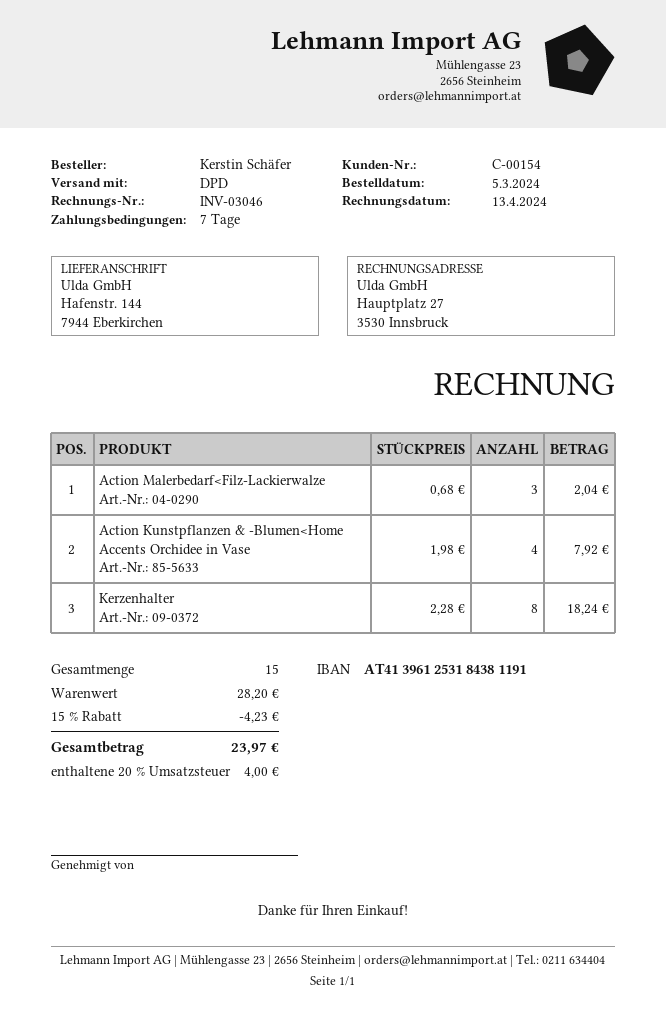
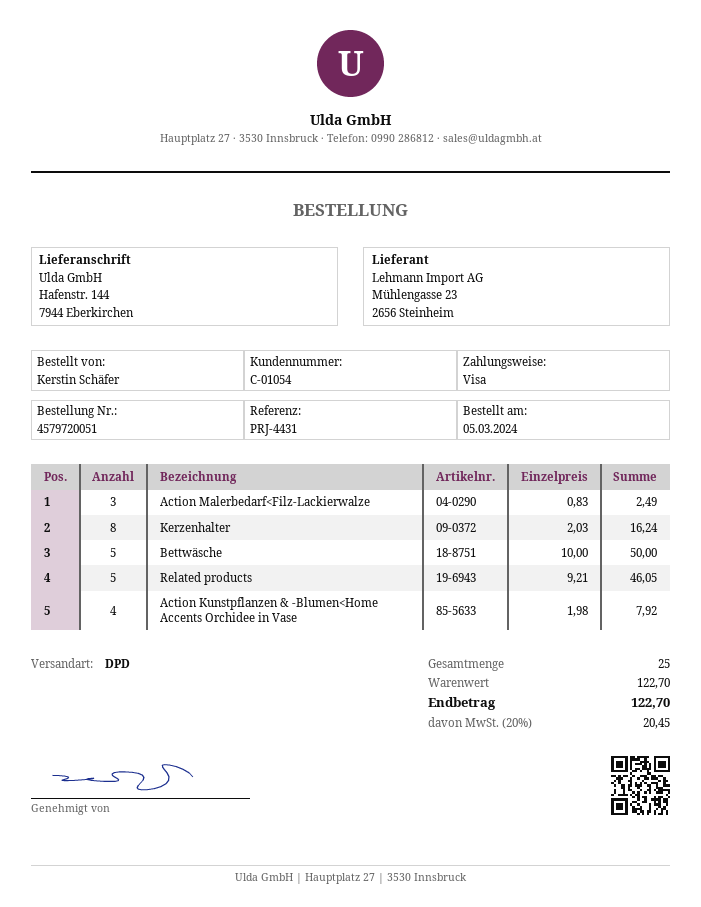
customer number: C-00154 -> C-01054
Action Malerbedarf<Filz-Lackierwalze: 3 x 0.68 = 2.04 -> 3 x 0.83 = 2.49
Kerzenhalter: 8 x 2.28 = 18.24 -> 8 x 2.03 = 16.24
Bettwäsche: none -> 5 x 10.00 = 50.00
Related products: none -> 5 x 9.21 = 46.05
total quantity: 15 -> 25
subtotal: 28.20 -> 122.70
discount: 15% = 4.23 -> none
tax: 20% = 4.00 -> 20% = 20.45
total: 23.97 -> 122.70

